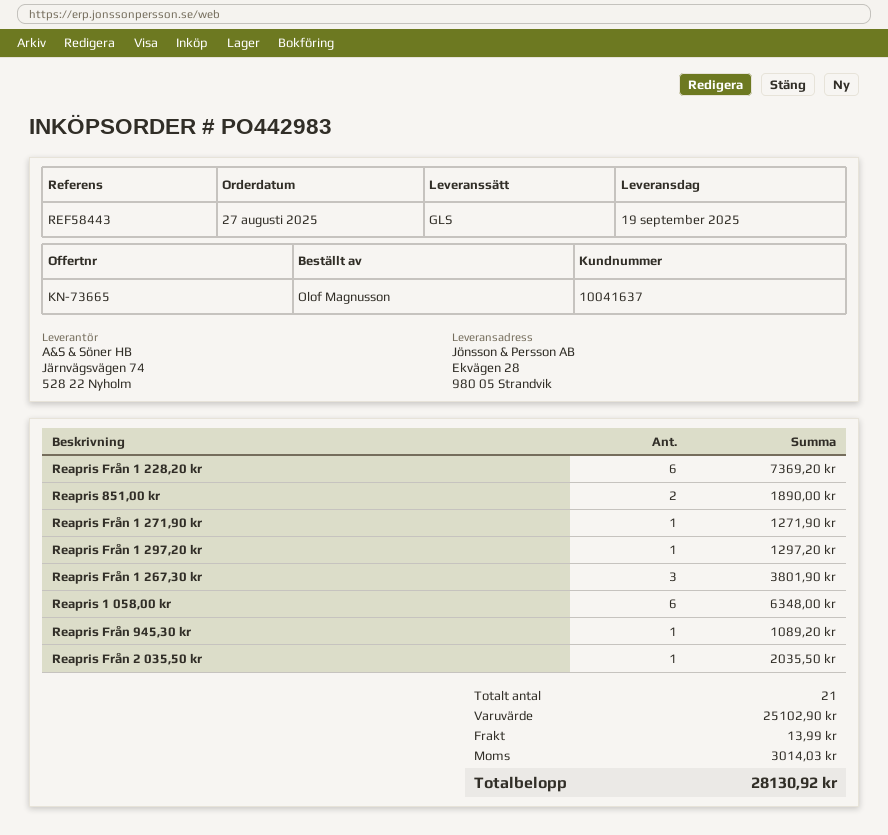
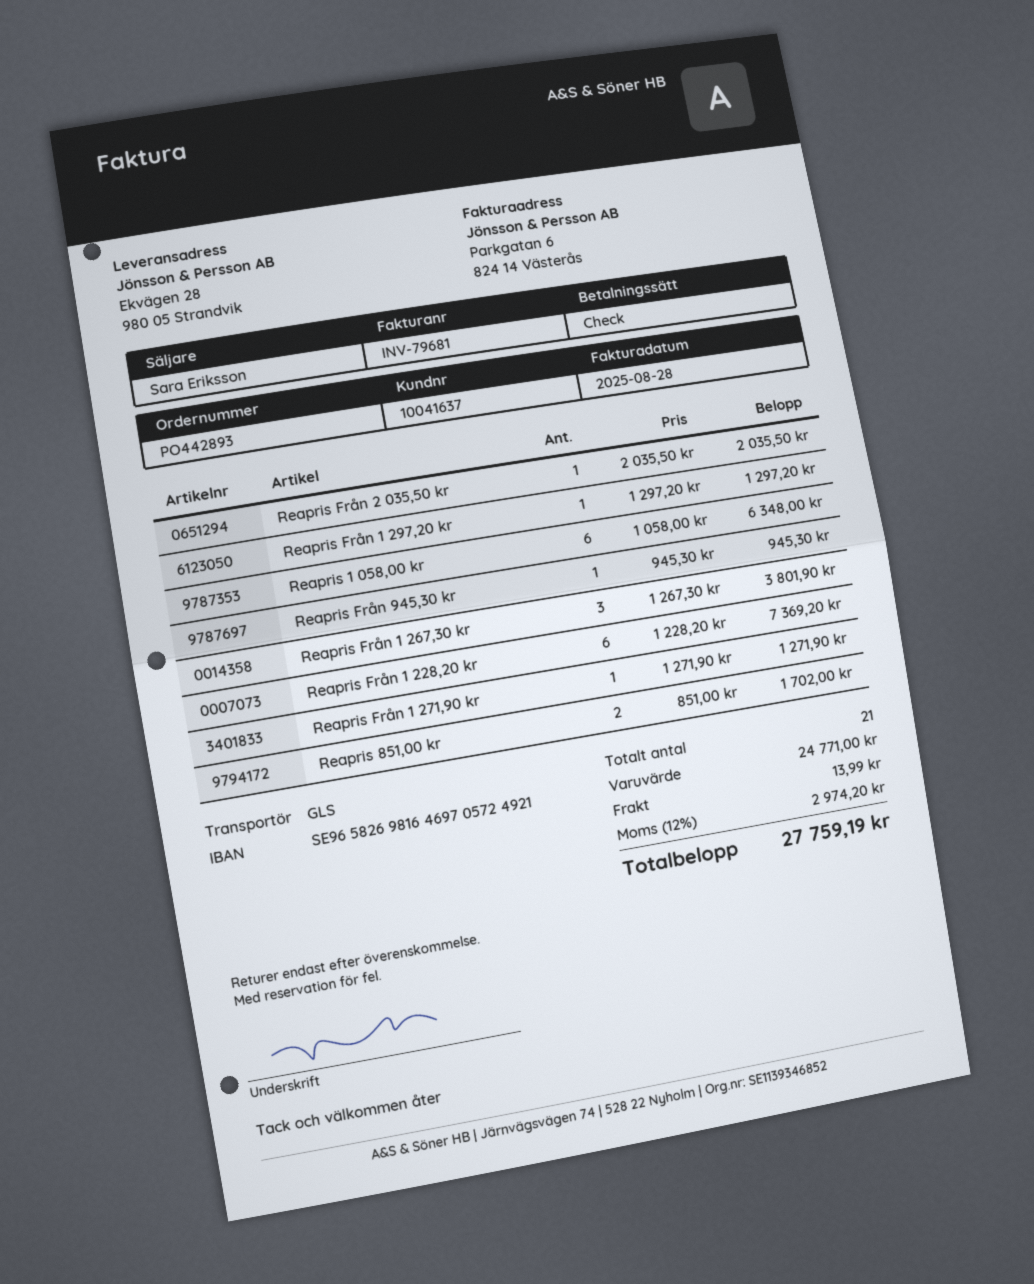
order number: PO442983 -> PO442893
Reapris 851,00 kr: 2 for 1890.00 -> 2 for 1702.00
Reapris Från 945,30 kr: 1 for 1089.20 -> 1 for 945.30
subtotal: 25102.90 -> 24771.00
tax: 3014.03 -> 2974.20
total: 28130.92 -> 27759.19

